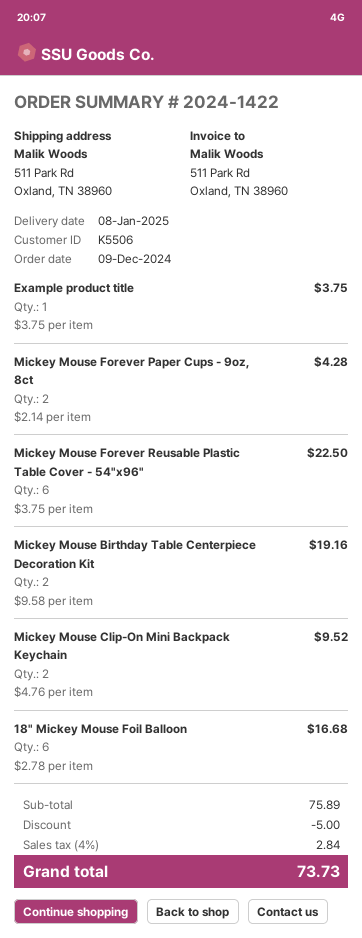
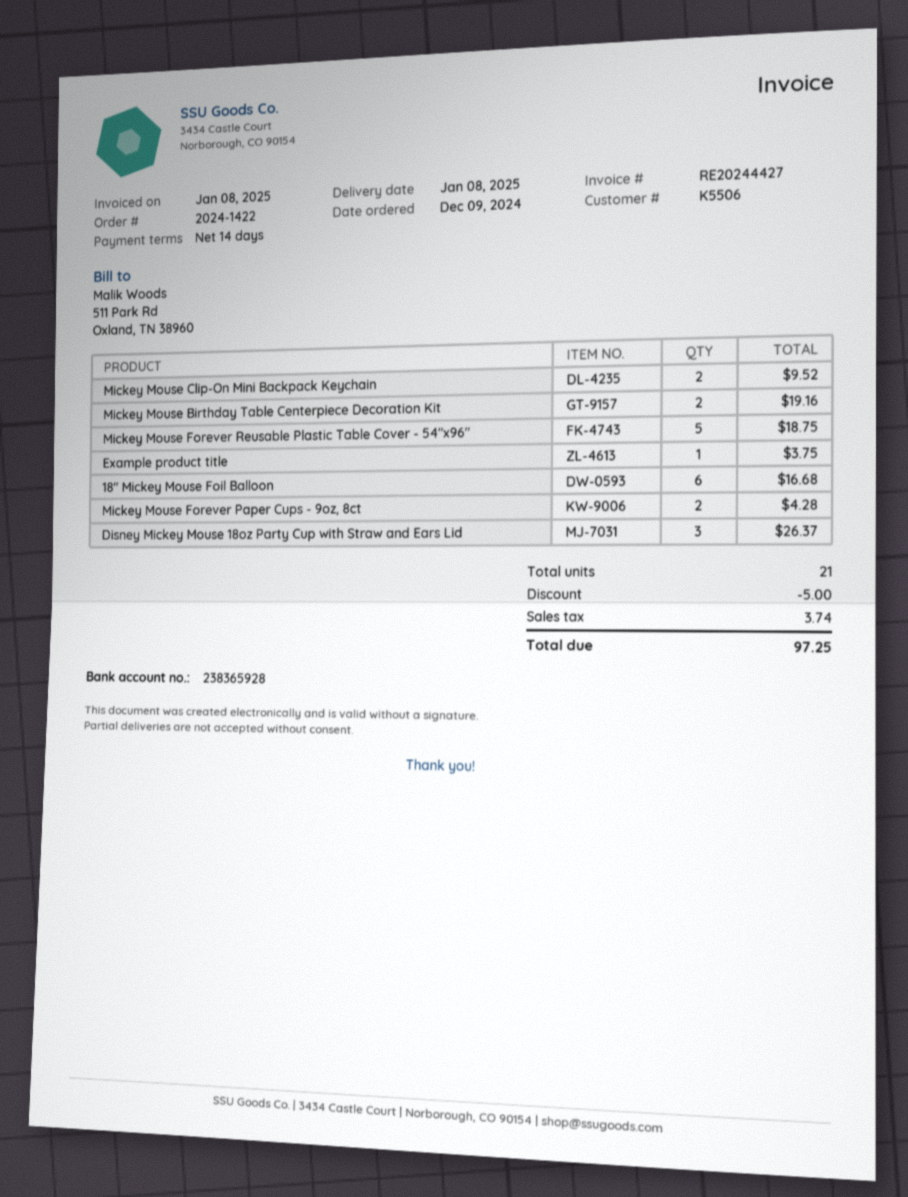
Mickey Mouse Forever Reusable Plastic Table Cover - 54"x96": 6 for 22.50 -> 5 for 18.75
Disney Mickey Mouse 18oz Party Cup with Straw and Ears Lid: none -> 3 for 26.37
tax: 2.84 -> 3.74
total: 73.73 -> 97.25

